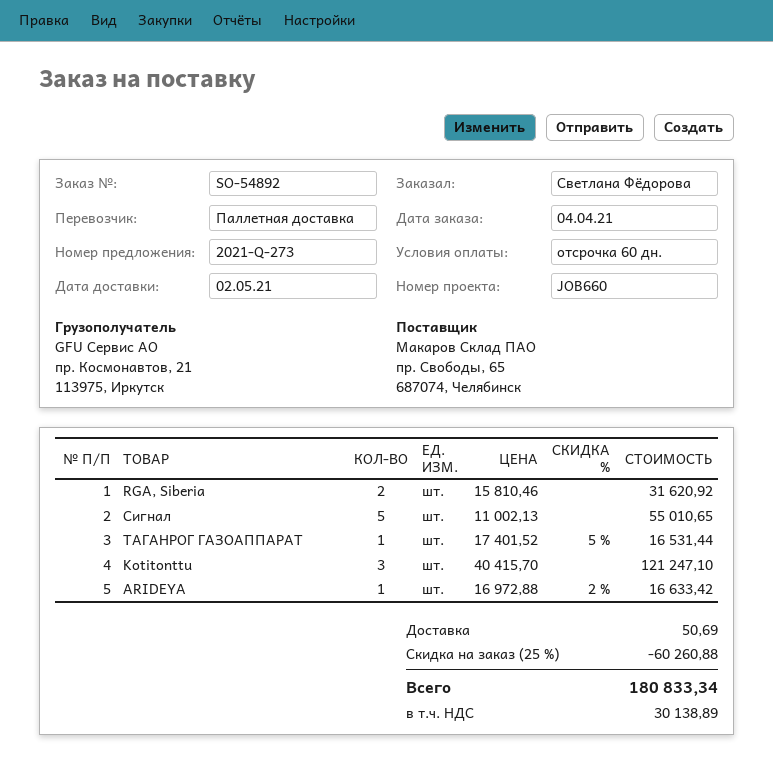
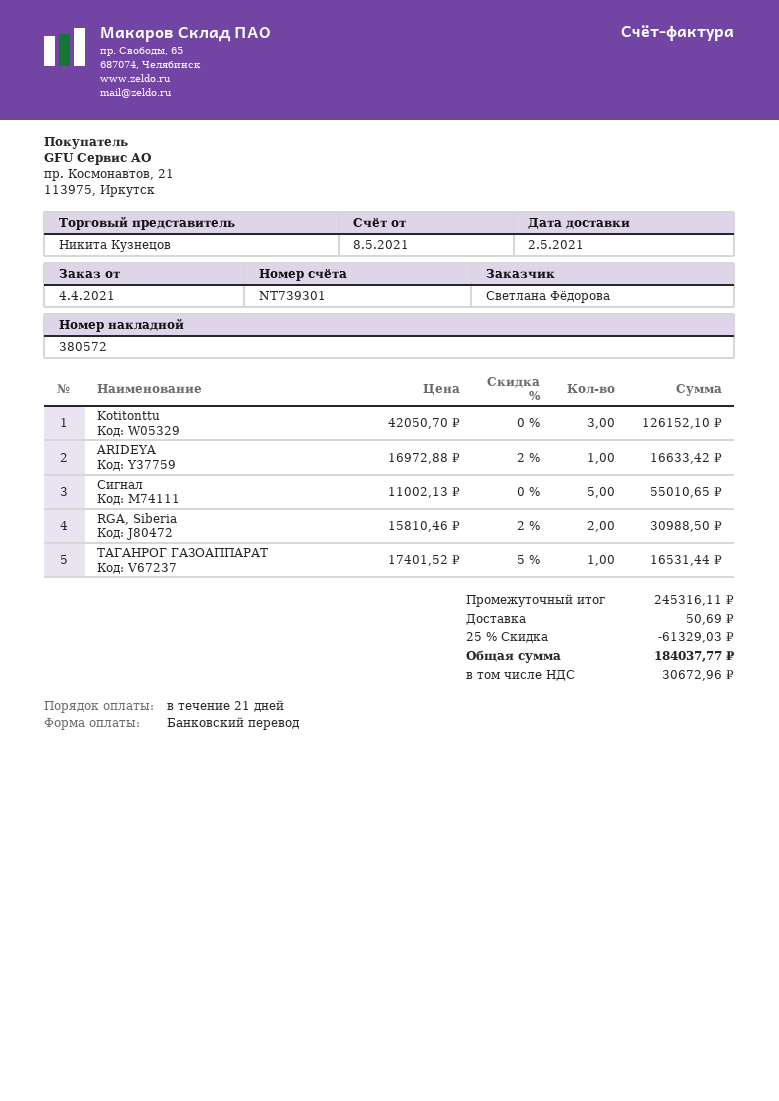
payment terms: 60 days -> 21 days
RGA, Siberia: 2 x 15810.46 = 31620.92 -> 2 x 15810.46 - 2% = 30988.50
Kotitonttu: 3 x 40415.70 = 121247.10 -> 3 x 42050.70 = 126152.10
discount: 25% = 60260.88 -> 25% = 61329.03
tax: 30138.89 -> 30672.96
total: 180833.34 -> 184037.77

